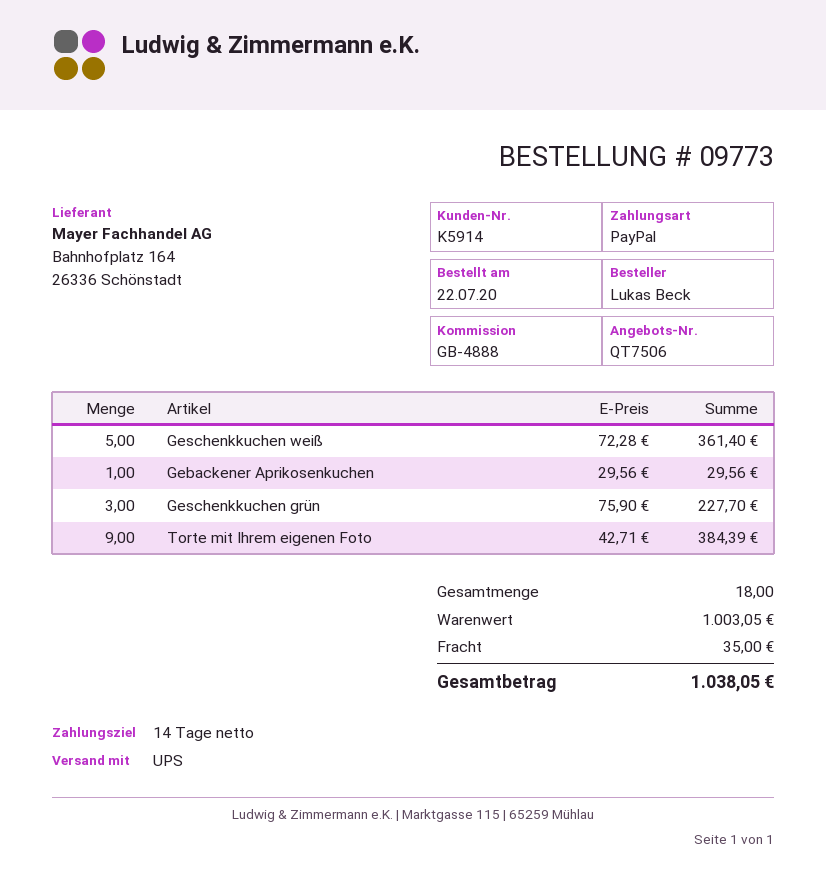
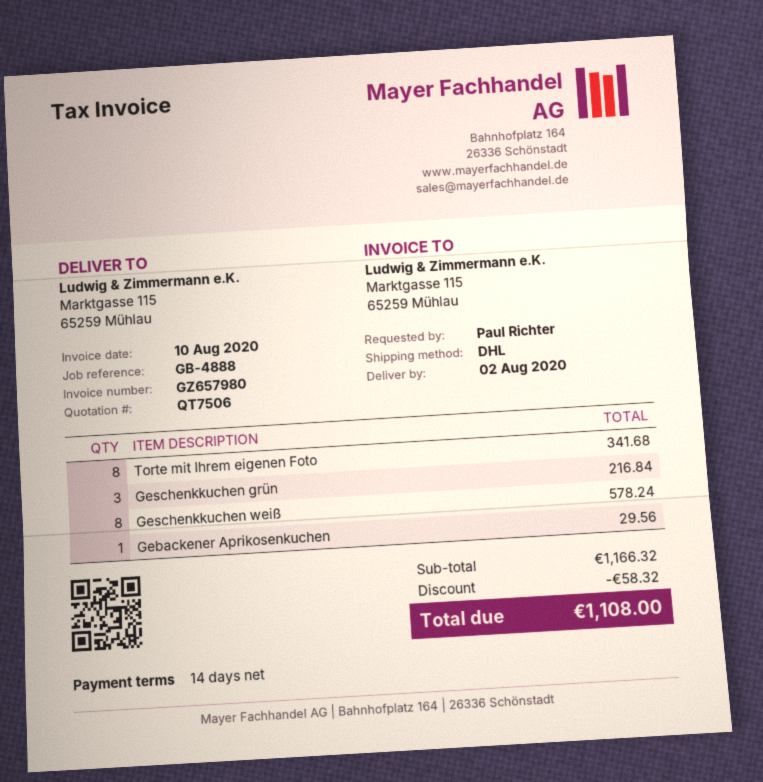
ordered by: Lukas Beck -> Paul Richter
shipping method: UPS -> DHL
Geschenkkuchen weiß: 5 for 361.40 -> 8 for 578.24
Geschenkkuchen grün: 3 for 227.70 -> 3 for 216.84
Torte mit Ihrem eigenen Foto: 9 for 384.39 -> 8 for 341.68
subtotal: 1003.05 -> 1166.32
discount: none -> 58.32
shipping: 35.00 -> none
total: 1038.05 -> 1108.00

